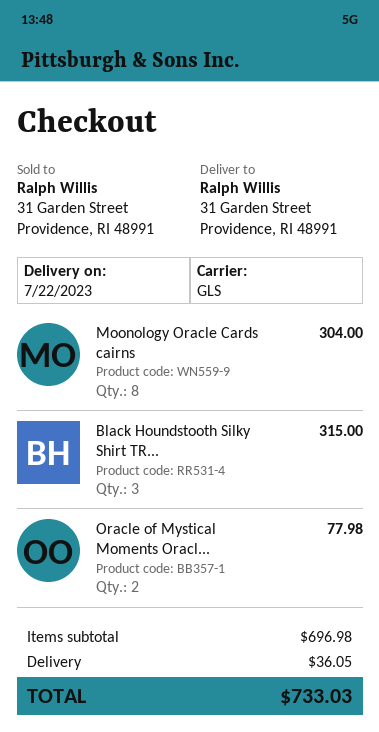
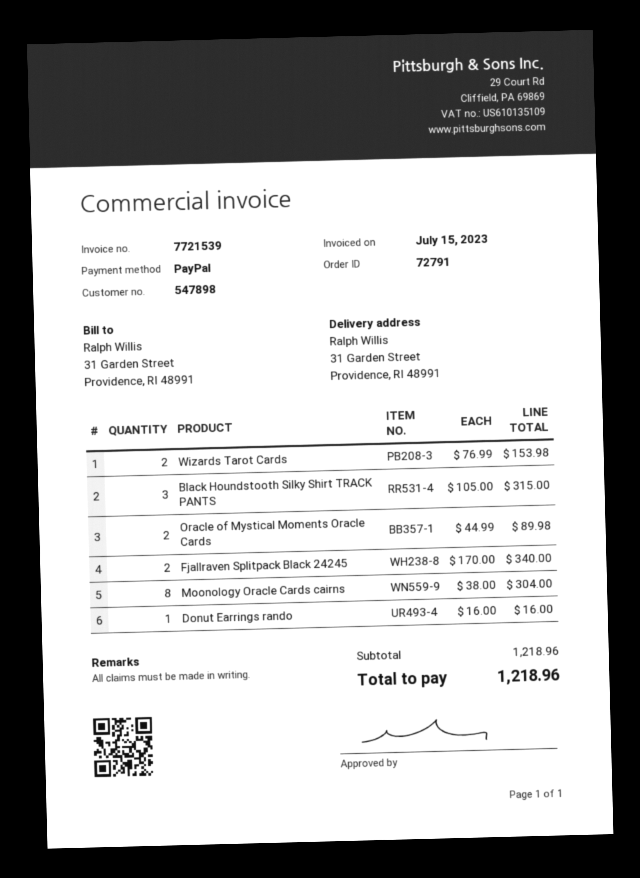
Oracle of Mystical Moments Oracl...: 2 for 77.98 -> 2 for 89.98
Wizards Tarot Cards: none -> 2 for 153.98
Fjallraven Splitpack Black 24245: none -> 2 for 340.00
Donut Earrings rando: none -> 1 for 16.00
subtotal: 696.98 -> 1218.96
shipping: 36.05 -> none
total: 733.03 -> 1218.96

